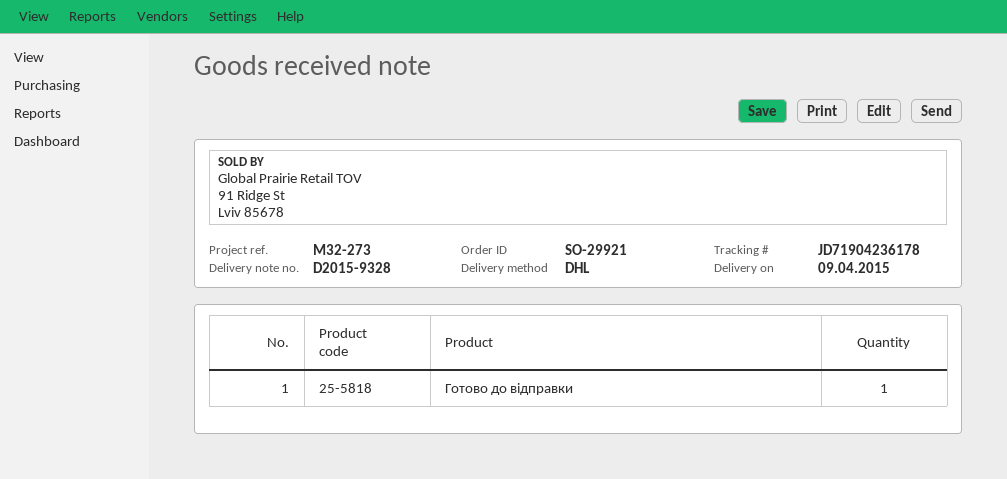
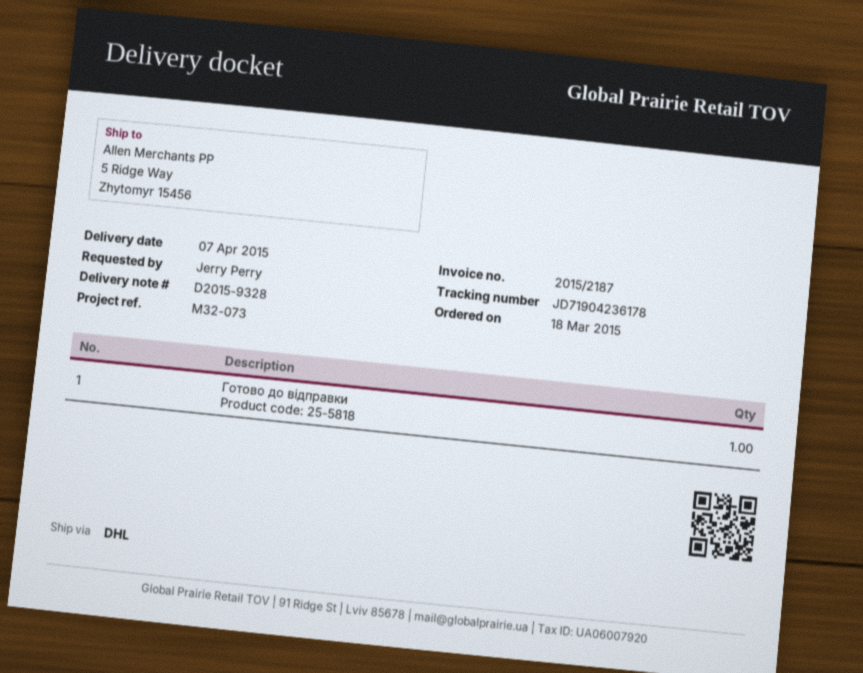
delivery date: 2015-04-09 -> 2015-04-07
reference: M32-273 -> M32-073

